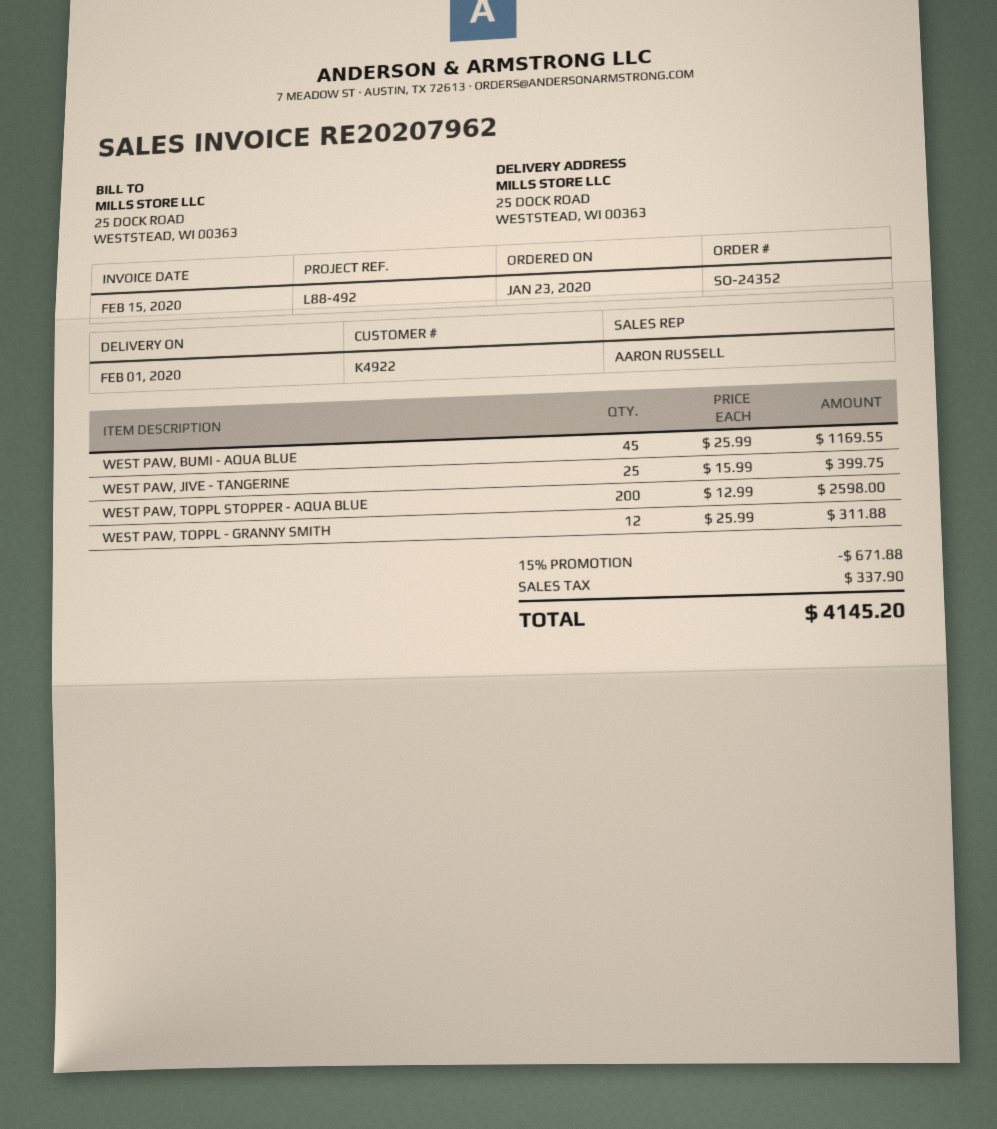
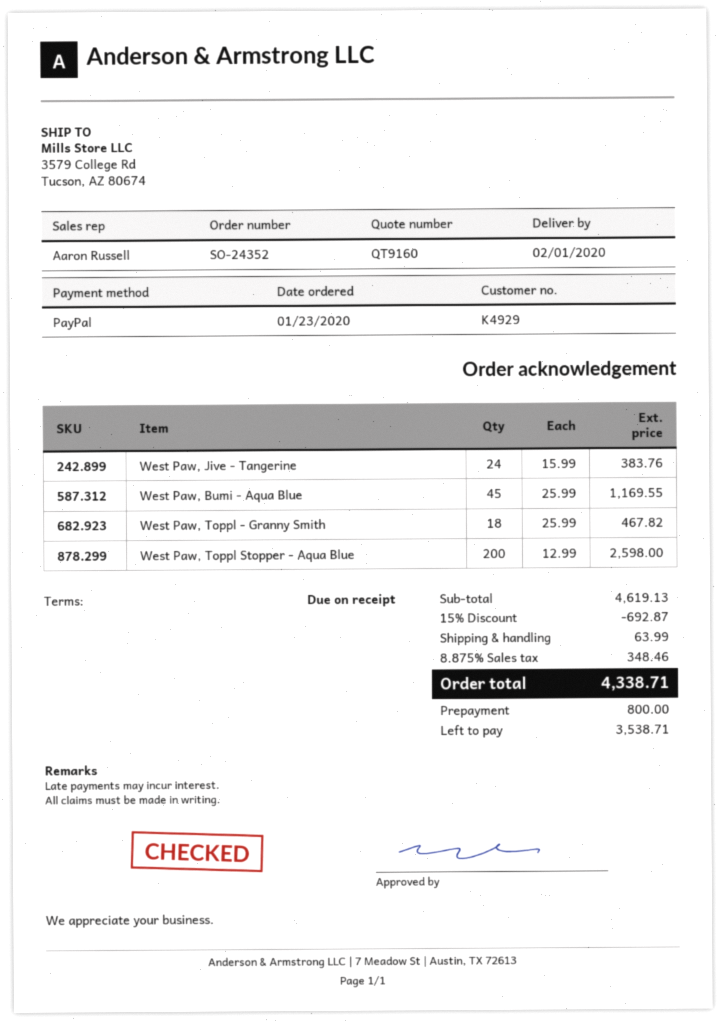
customer number: K4922 -> K4929
ship to: 25 DOCK ROAD, WESTSTEAD, WI 00363 -> 3579 College Rd, Tucson, AZ 80674
WEST PAW, JIVE - TANGERINE: 25 x 15.99 = 399.75 -> 24 x 15.99 = 383.76
WEST PAW, TOPPL - GRANNY SMITH: 12 x 25.99 = 311.88 -> 18 x 25.99 = 467.82
discount: 15% = 671.88 -> 15% = 692.87
shipping: none -> 63.99
tax: 337.90 -> 348.46
total: 4145.20 -> 4338.71

